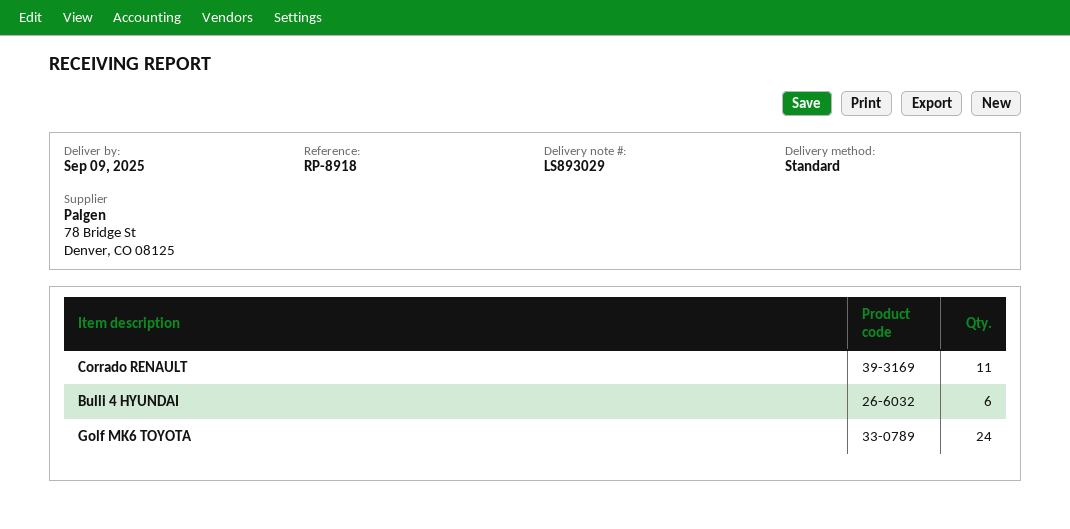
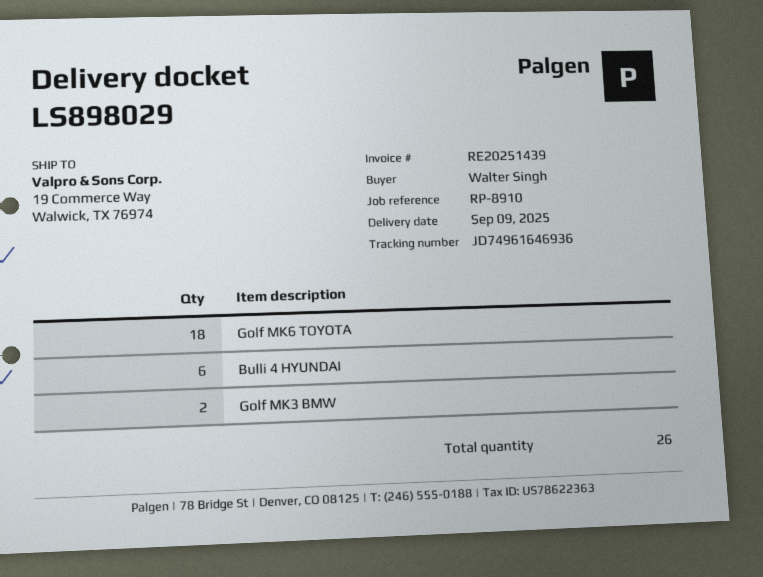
delivery note number: LS893029 -> LS898029
reference: RP-8918 -> RP-8910
Corrado RENAULT: 11 -> none
Golf MK6 TOYOTA: 24 -> 18
Golf MK3 BMW: none -> 2

